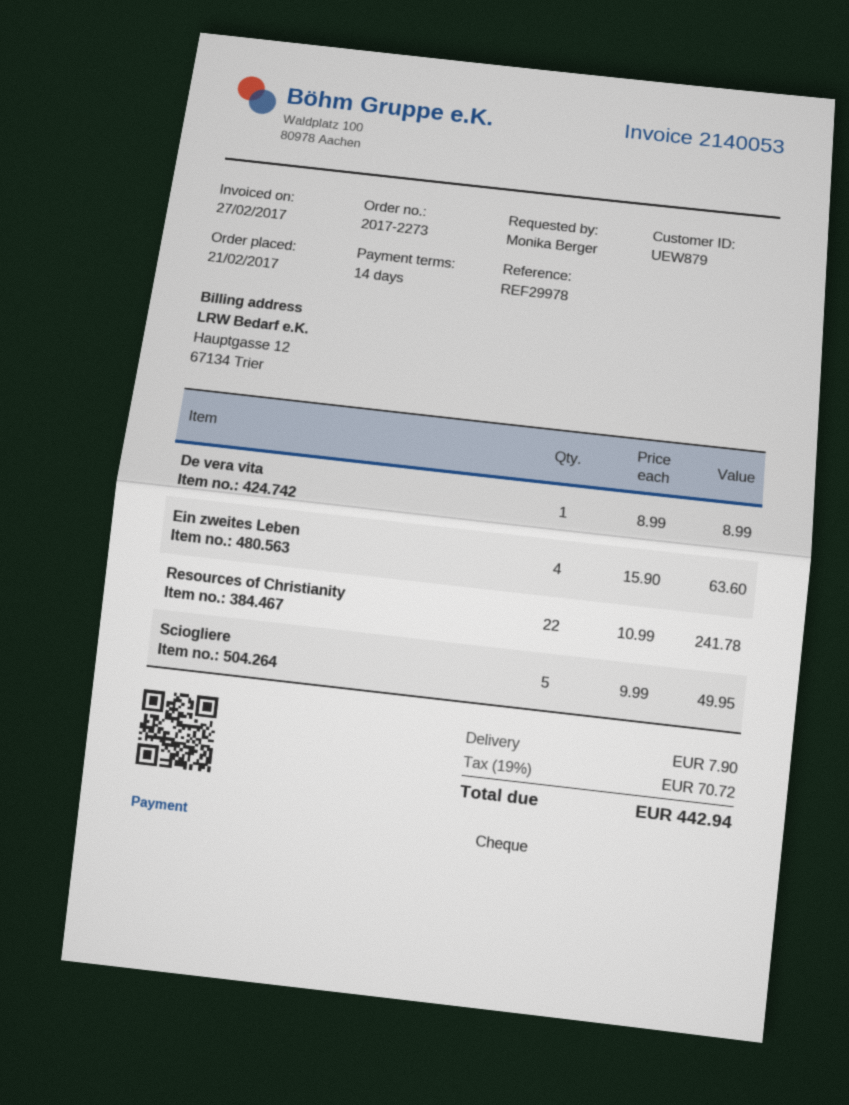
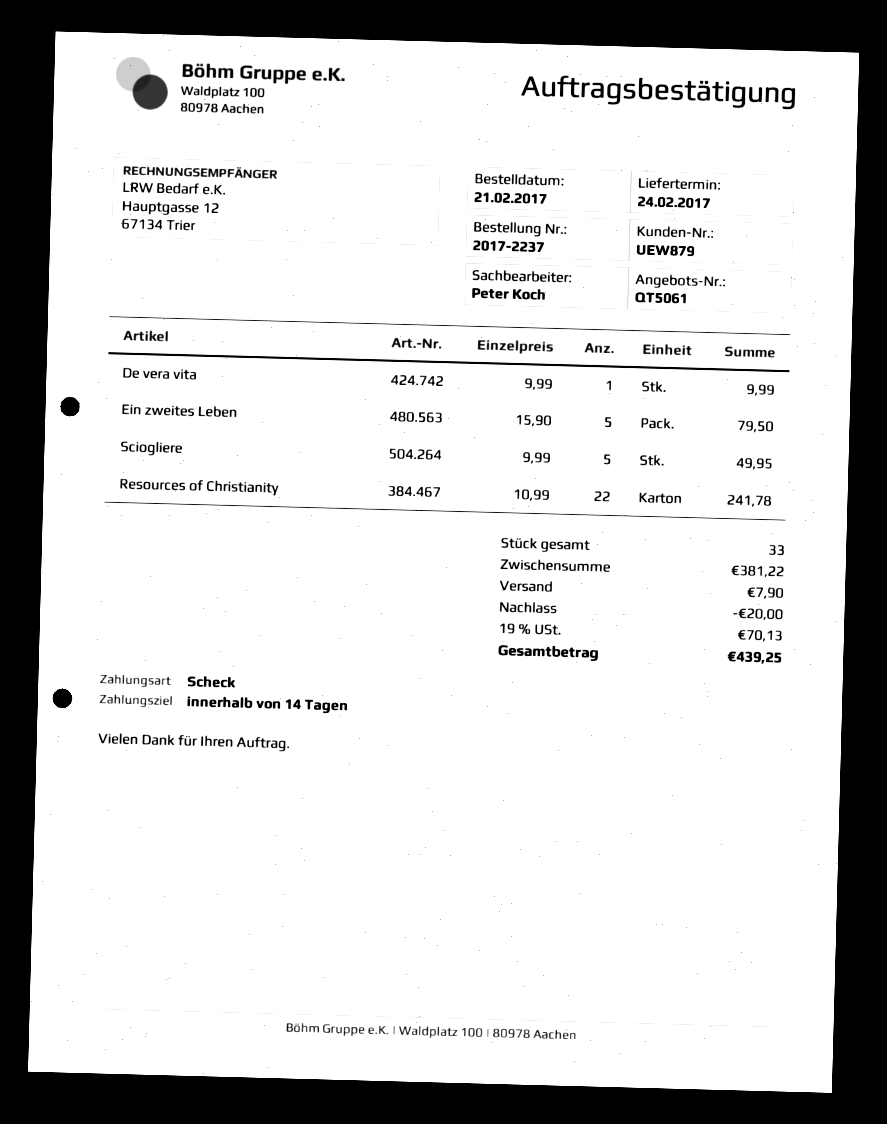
order number: 2017-2273 -> 2017-2237
De vera vita: 1 x 8.99 = 8.99 -> 1 x 9.99 = 9.99
Ein zweites Leben: 4 x 15.90 = 63.60 -> 5 x 15.90 = 79.50
discount: none -> 20.00
tax: 19% = 70.72 -> 19% = 70.13
total: 442.94 -> 439.25

